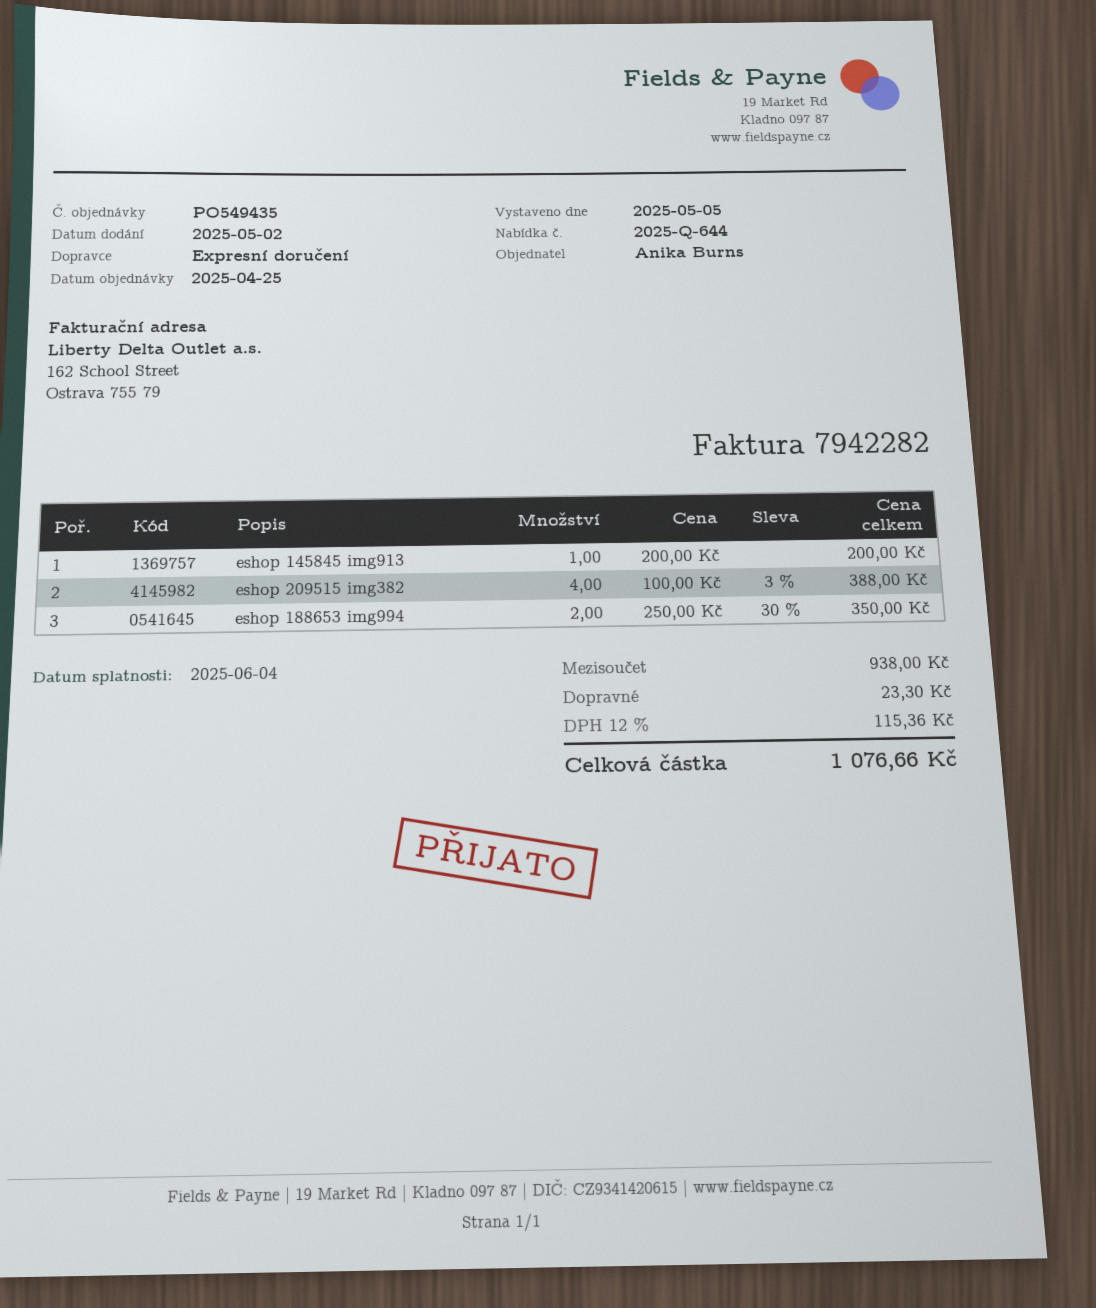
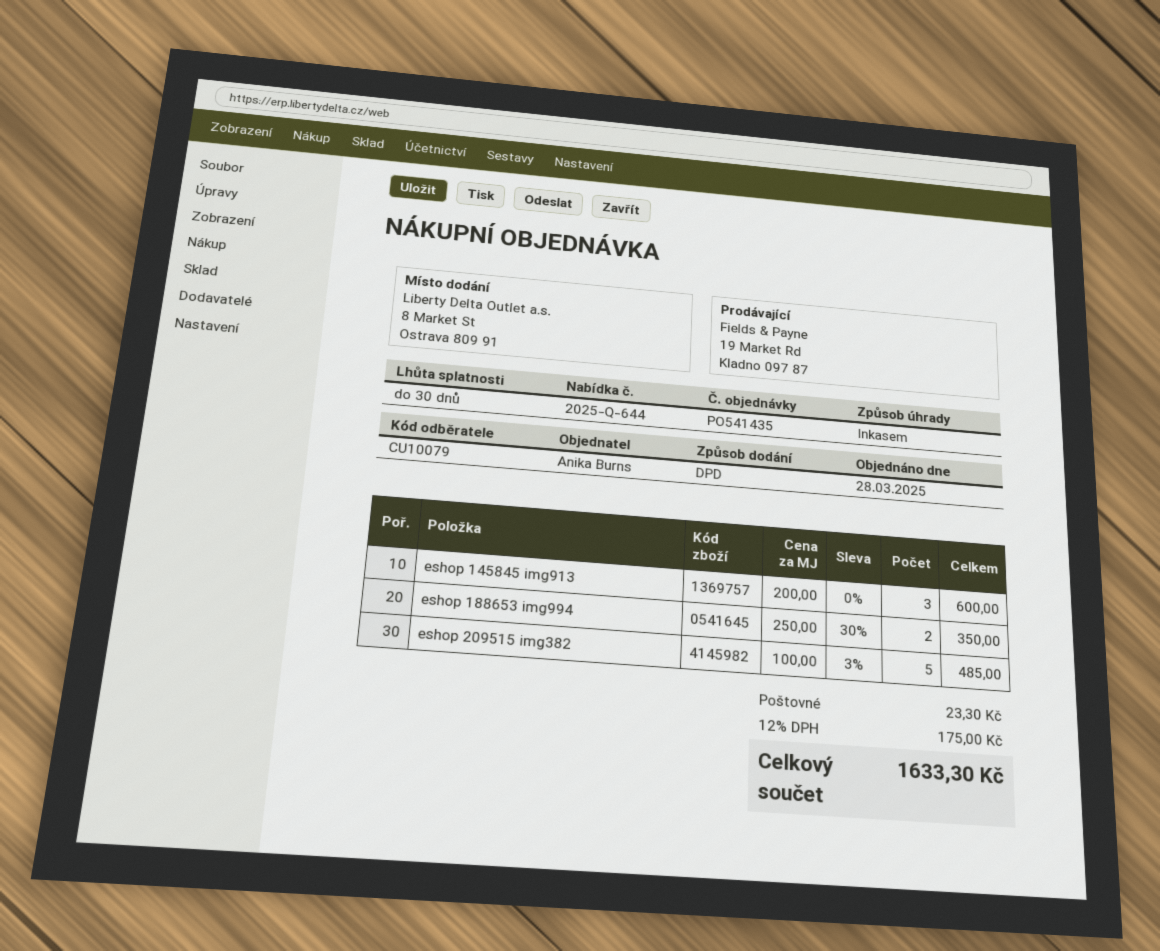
order number: PO549435 -> PO541435
order date: 2025-04-25 -> 2025-03-28
shipping method: express -> DPD
eshop 145845 img913: 1 x 200.00 = 200.00 -> 3 x 200.00 = 600.00
eshop 209515 img382: 4 x 100.00 - 3% = 388.00 -> 5 x 100.00 - 3% = 485.00
tax: 12% = 115.36 -> 12% = 175.00
total: 1076.66 -> 1633.30

